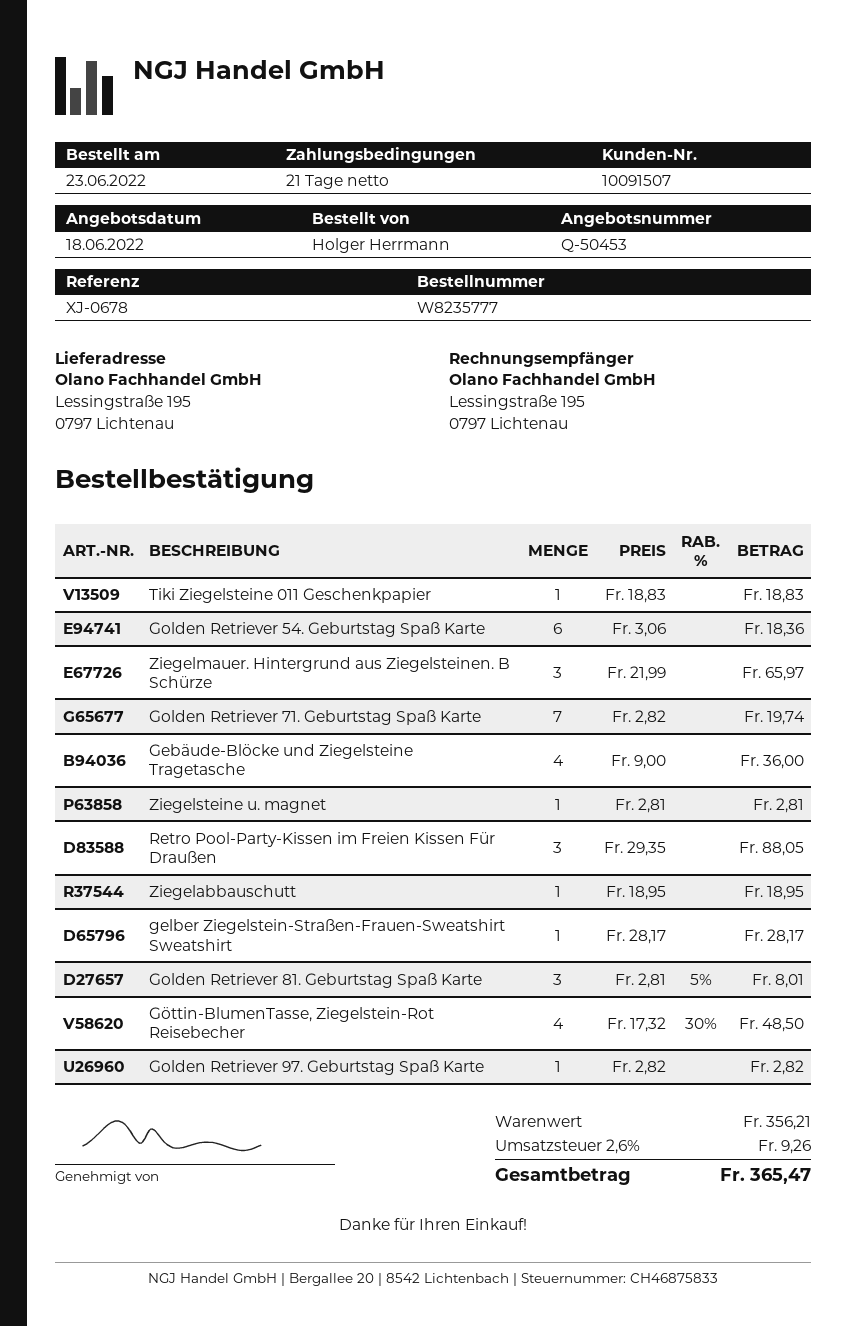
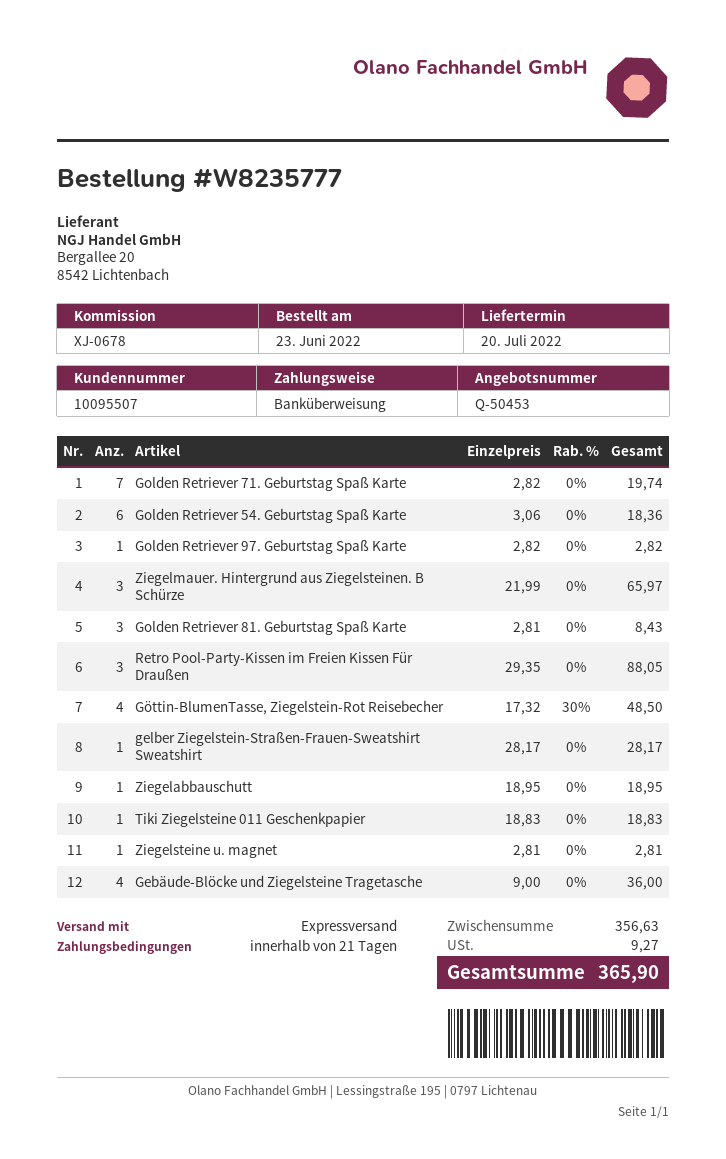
customer number: 10091507 -> 10095507
Golden Retriever 81. Geburtstag Spaß Karte: 3 x 2.81 - 5% = 8.01 -> 3 x 2.81 = 8.43
subtotal: 356.21 -> 356.63
tax: 9.26 -> 9.27
total: 365.47 -> 365.90

